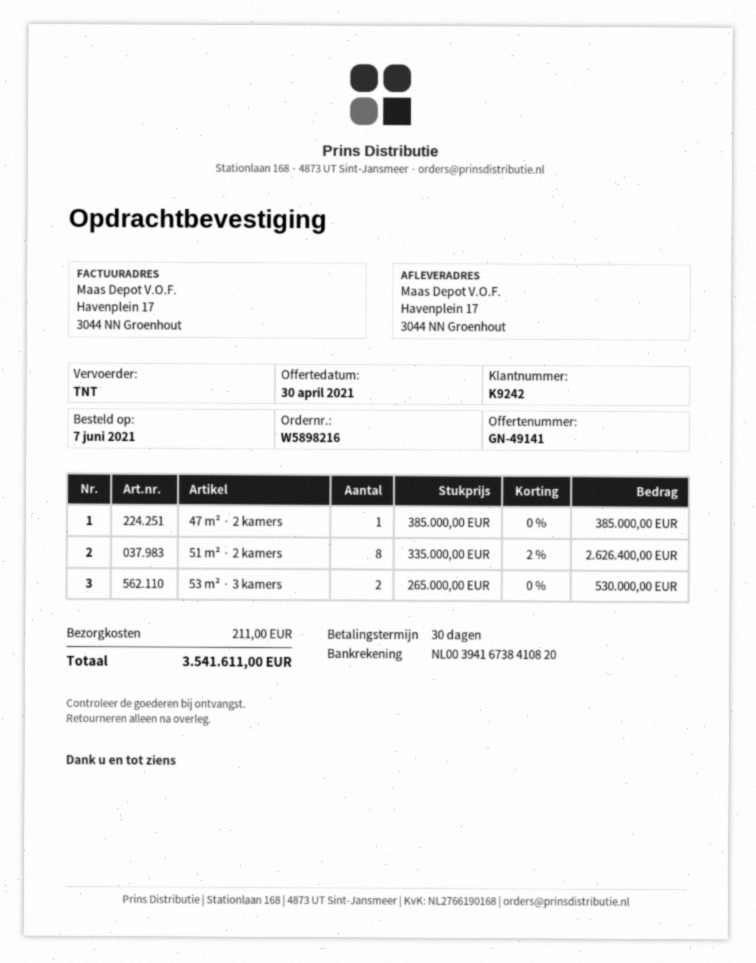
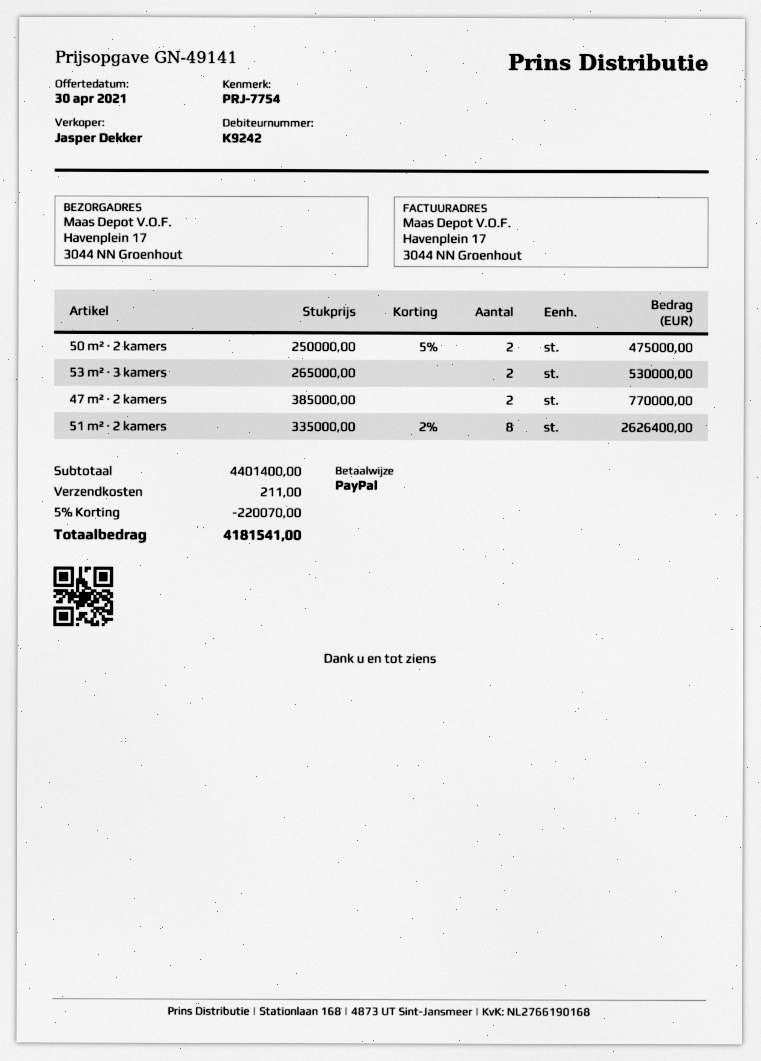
47 m² · 2 kamers: 1 x 385000.00 = 385000.00 -> 2 x 385000.00 = 770000.00
50 m² · 2 kamers: none -> 2 x 250000.00 - 5% = 475000.00
discount: none -> 5% = 220070.00
total: 3541611.00 -> 4181541.00

